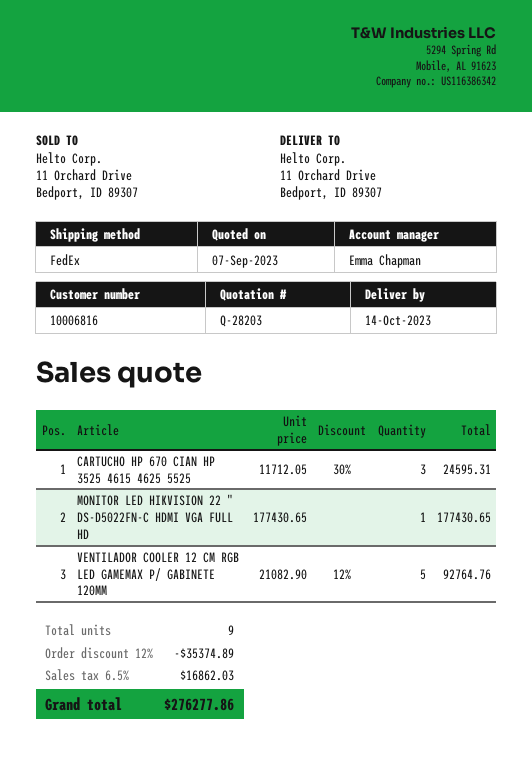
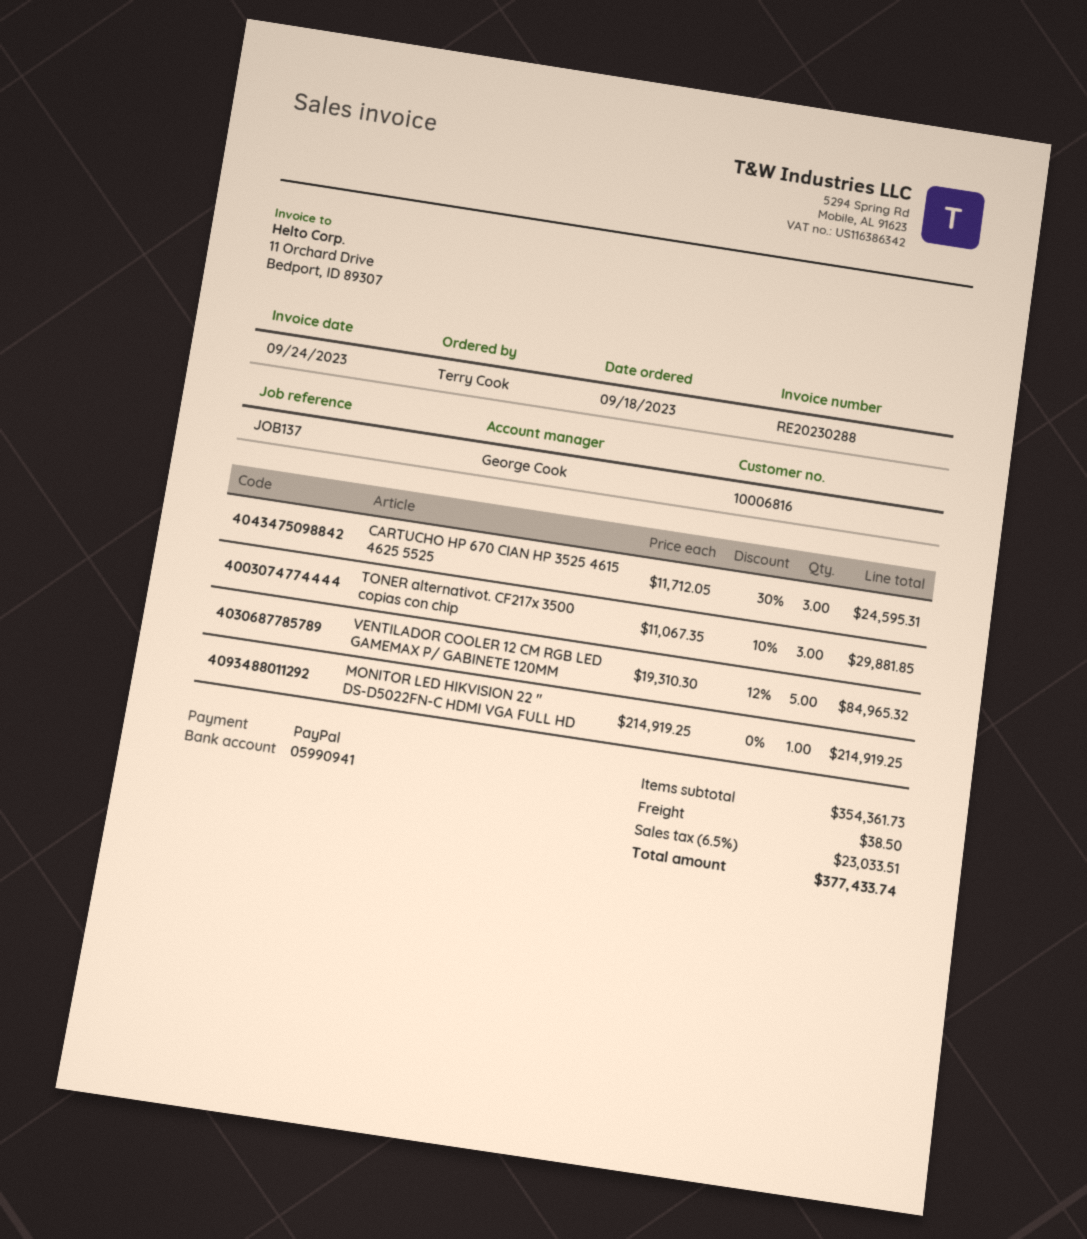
sales rep: Emma Chapman -> George Cook
MONITOR LED HIKVISION 22 " DS-D5022FN-C HDMI VGA FULL HD: 1 x 177430.65 = 177430.65 -> 1 x 214919.25 = 214919.25
VENTILADOR COOLER 12 CM RGB LED GAMEMAX P/ GABINETE 120MM: 5 x 21082.90 - 12% = 92764.76 -> 5 x 19310.30 - 12% = 84965.32
TONER alternativot. CF217x 3500 copias con chip: none -> 3 x 11067.35 - 10% = 29881.85
discount: 12% = 35374.89 -> none
shipping: none -> 38.50
tax: 6.5% = 16862.03 -> 6.5% = 23033.51
total: 276277.86 -> 377433.74

